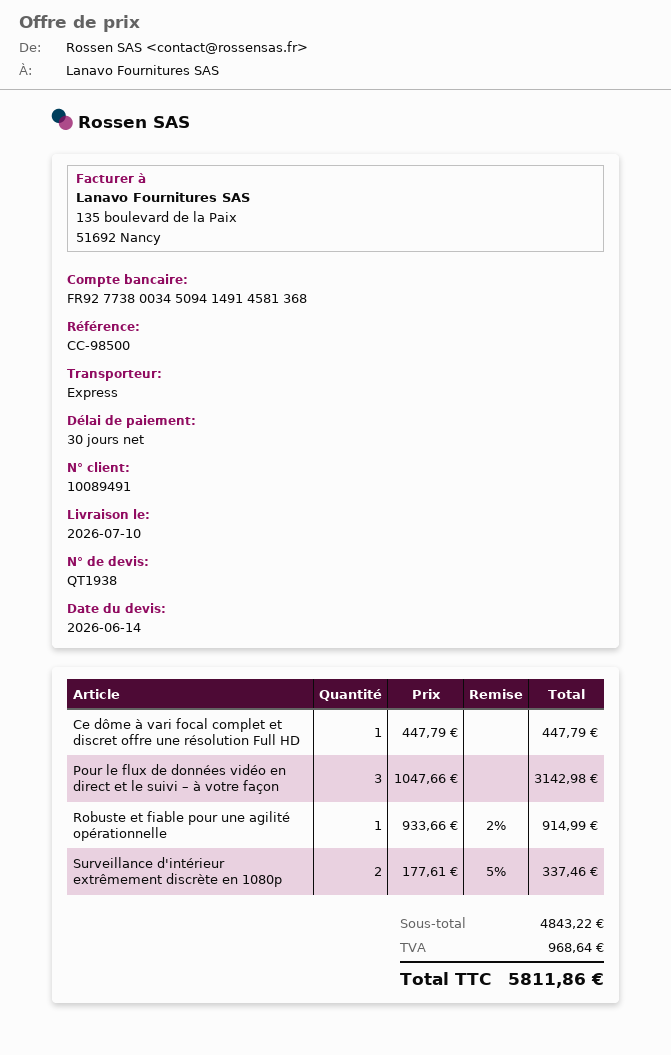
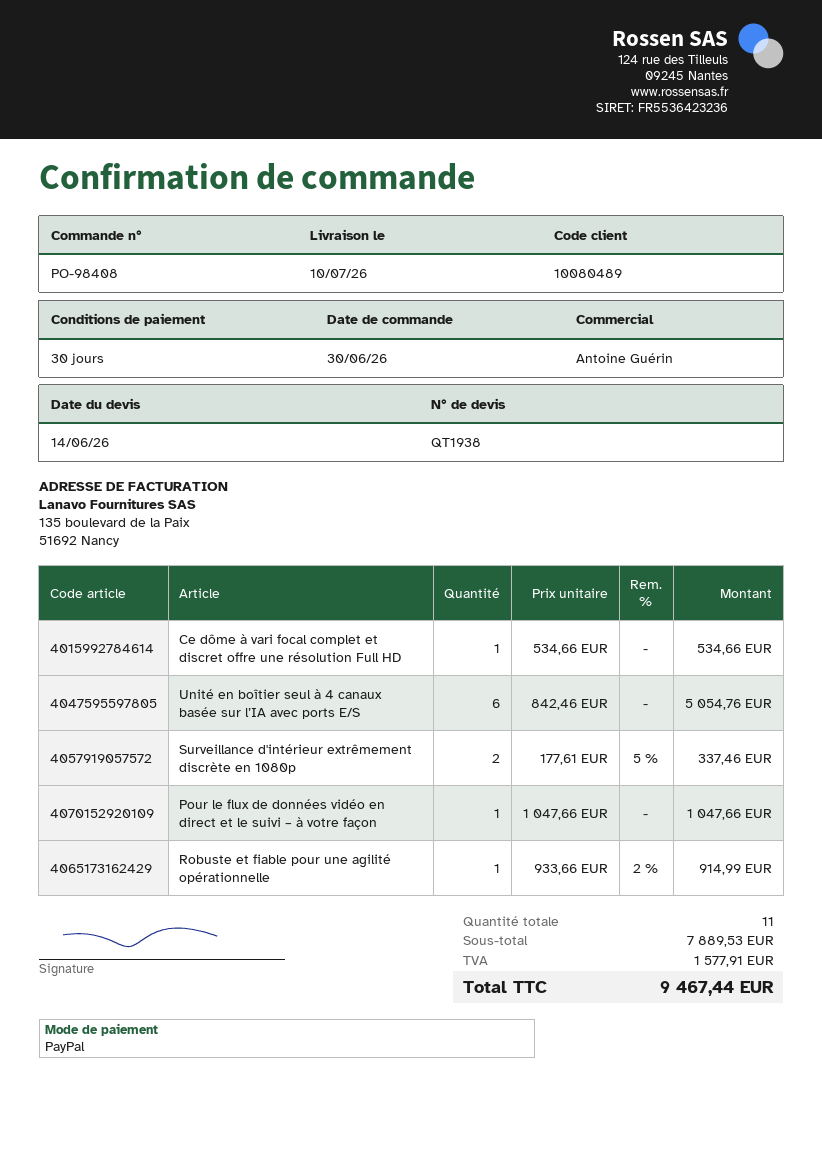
customer number: 10089491 -> 10080489
Ce dôme à vari focal complet et discret offre une résolution Full HD: 1 x 447.79 = 447.79 -> 1 x 534.66 = 534.66
Pour le flux de données vidéo en direct et le suivi – à votre façon: 3 x 1047.66 = 3142.98 -> 1 x 1047.66 = 1047.66
Unité en boîtier seul à 4 canaux basée sur l’IA avec ports E/S: none -> 6 x 842.46 = 5054.76
subtotal: 4843.22 -> 7889.53
tax: 968.64 -> 1577.91
total: 5811.86 -> 9467.44

